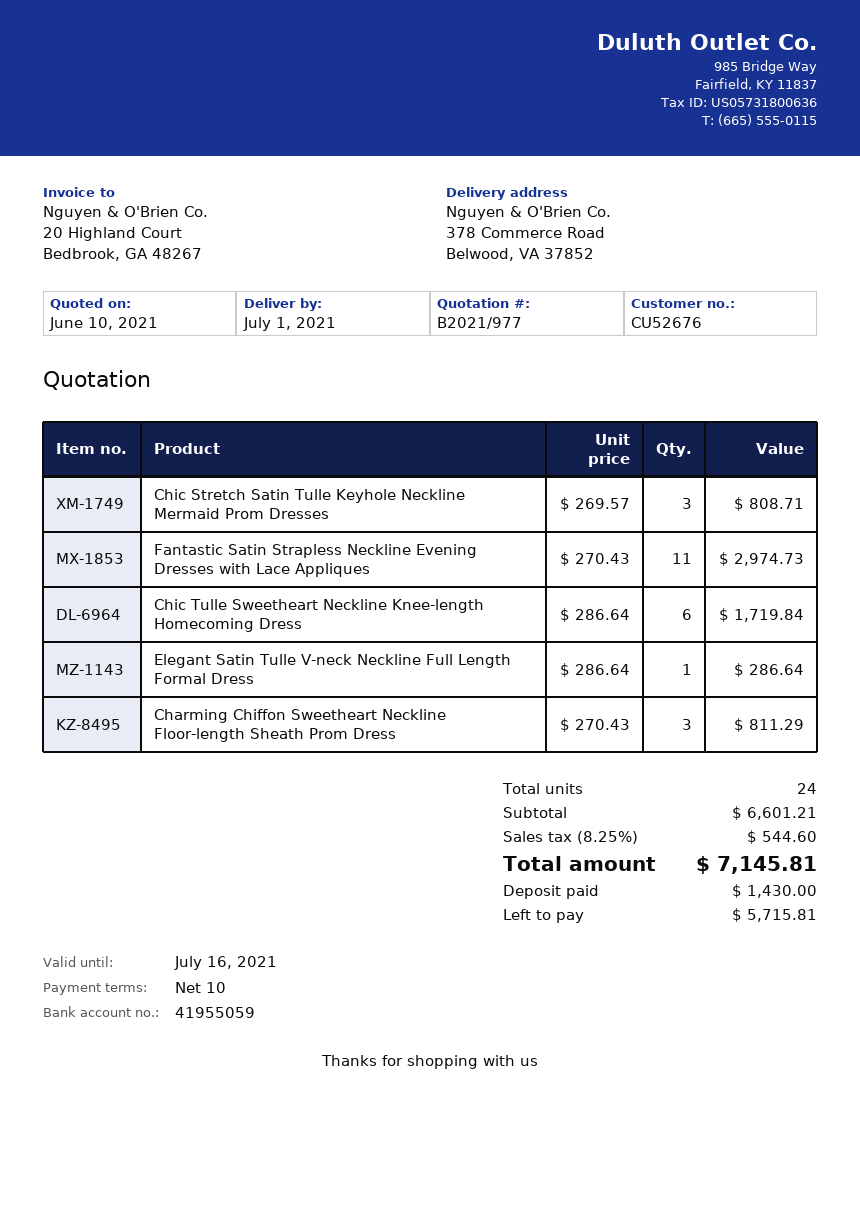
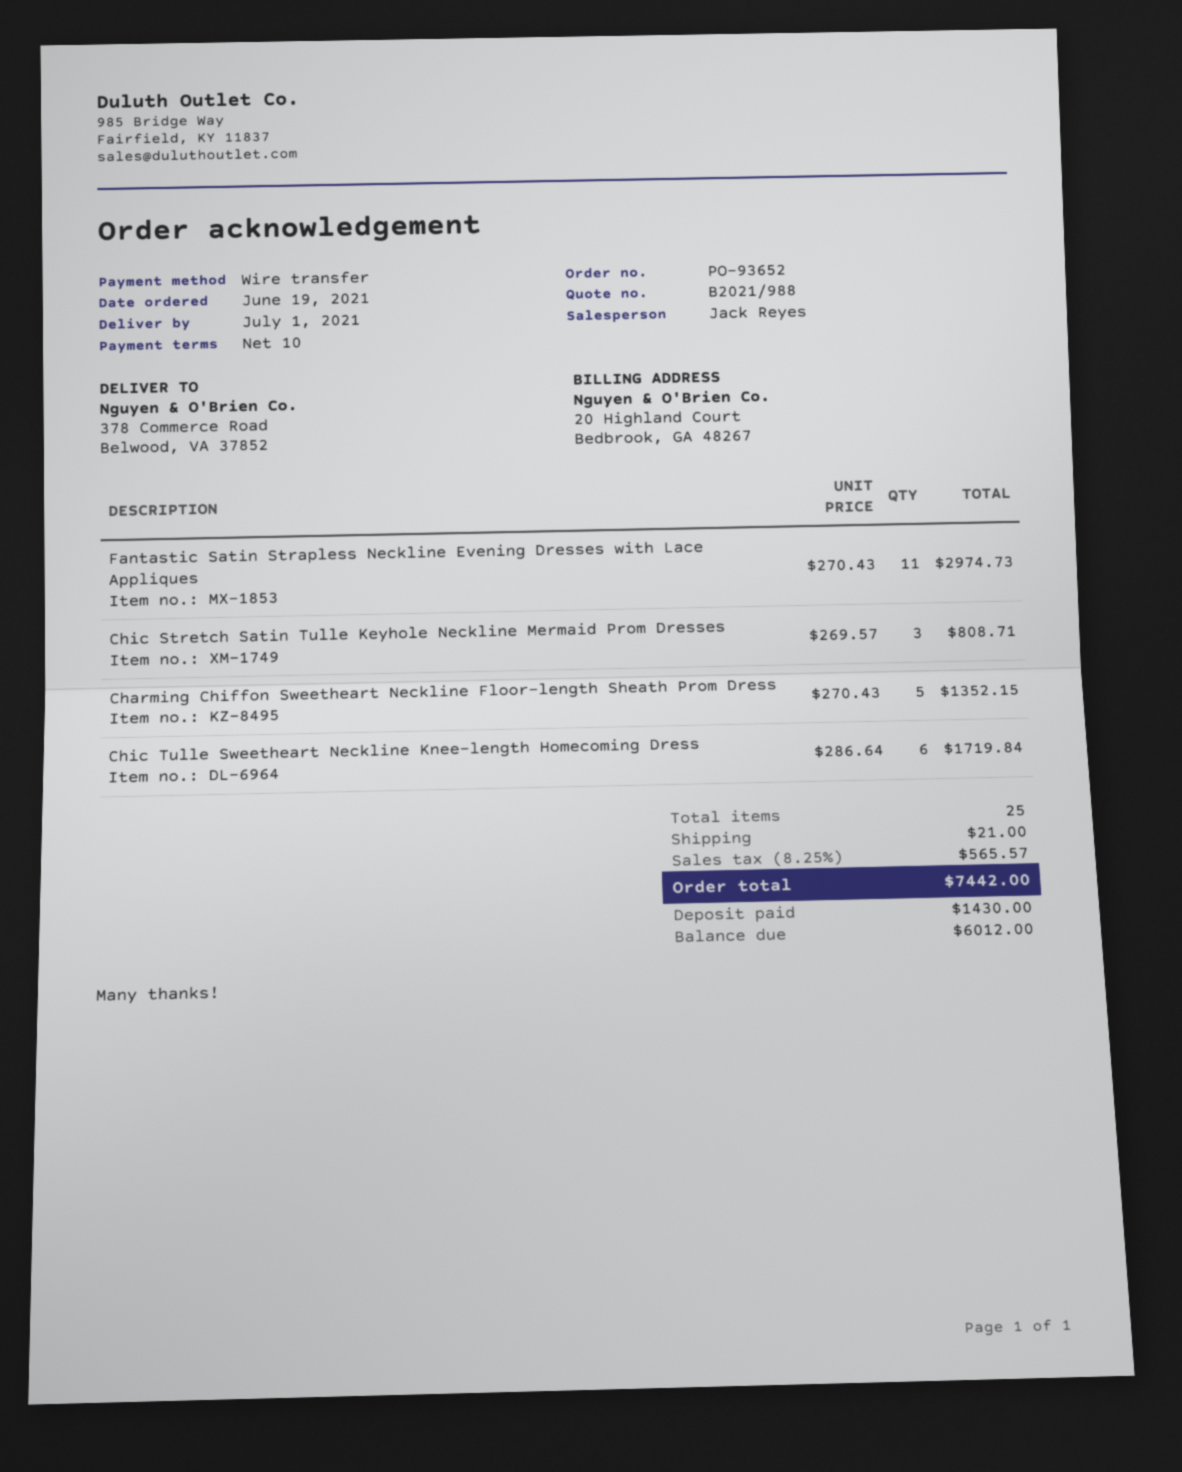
quote number: B2021/977 -> B2021/988
Elegant Satin Tulle V-neck Neckline Full Length Formal Dress: 1 x 286.64 = 286.64 -> none
Charming Chiffon Sweetheart Neckline Floor-length Sheath Prom Dress: 3 x 270.43 = 811.29 -> 5 x 270.43 = 1352.15
total quantity: 24 -> 25
shipping: none -> 21.00
tax: 8.25% = 544.60 -> 8.25% = 565.57
total: 7145.81 -> 7442.00
balance: 5715.81 -> 6012.00

